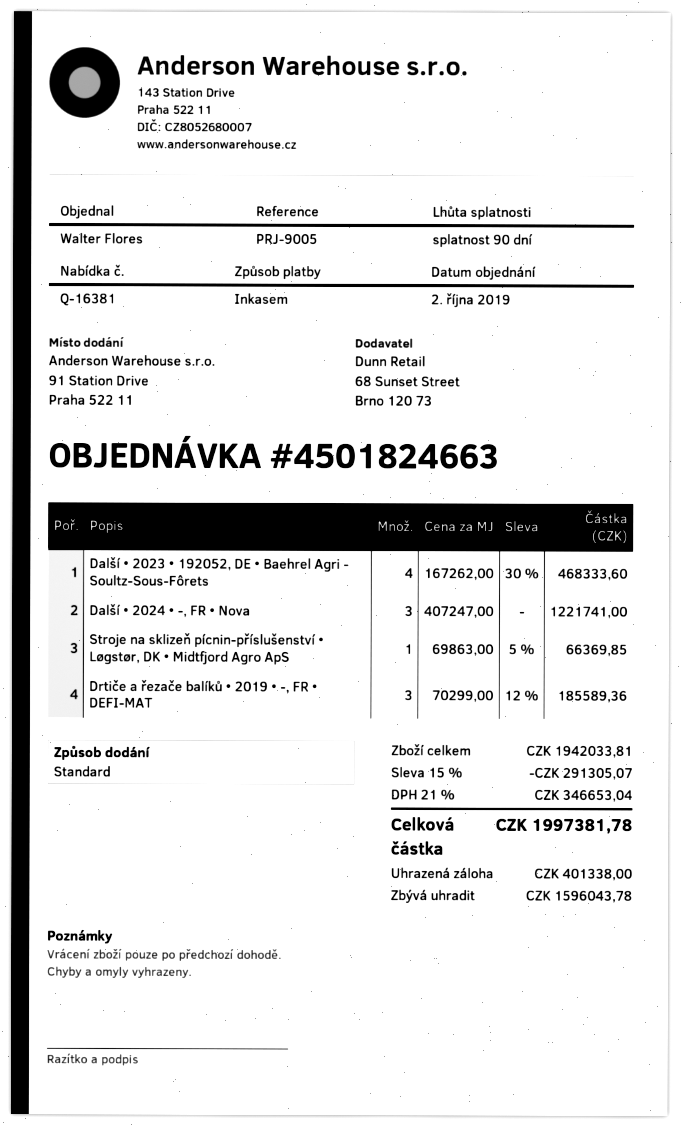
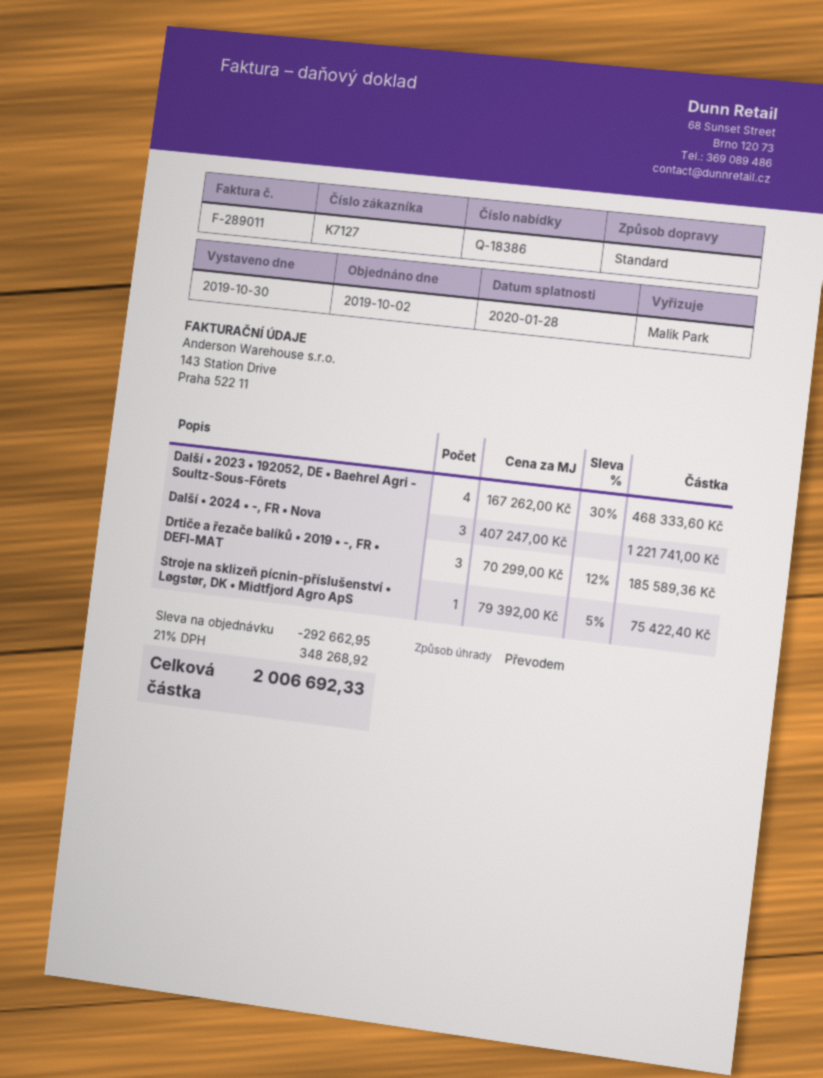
quote number: Q-16381 -> Q-18386
payment method: direct debit -> bank transfer
Stroje na sklizeň pícnin-příslušenství • Løgstør, DK • Midtfjord Agro ApS: 1 x 69863.00 - 5% = 66369.85 -> 1 x 79392.00 - 5% = 75422.40
discount: 291305.07 -> 292662.95
tax: 21% = 346653.04 -> 21% = 348268.92
total: 1997381.78 -> 2006692.33

